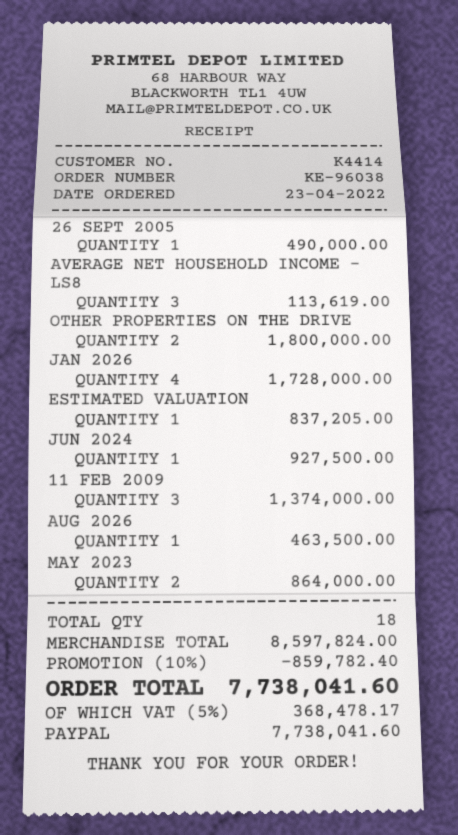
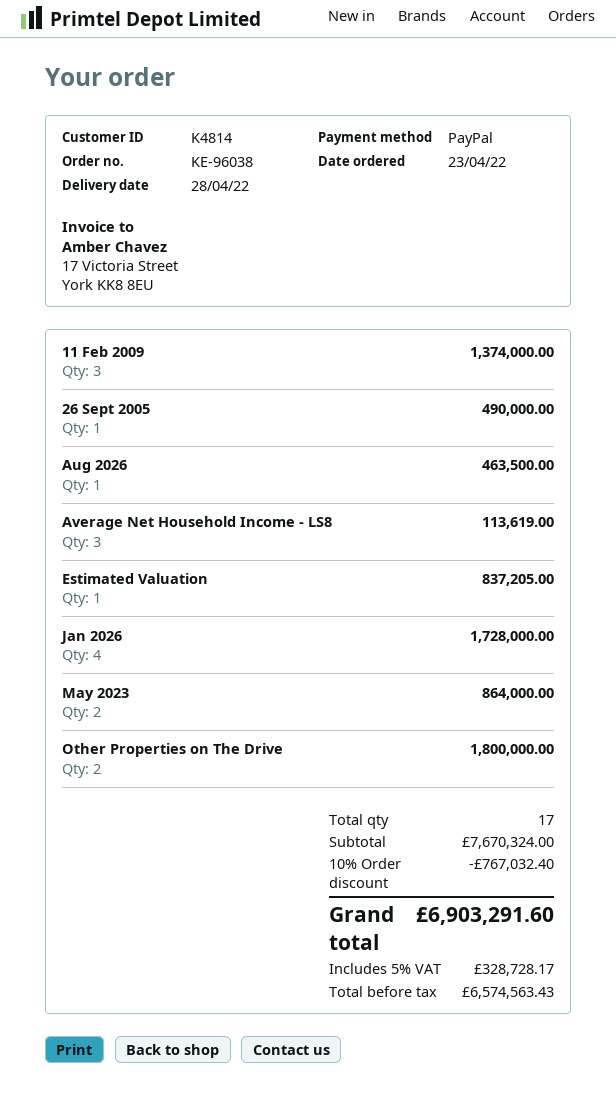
customer number: K4414 -> K4814
JUN 2024: 1 for 927500.00 -> none
total quantity: 18 -> 17
subtotal: 8597824.00 -> 7670324.00
discount: 10% = 859782.40 -> 10% = 767032.40
tax: 5% = 368478.17 -> 5% = 328728.17
total: 7738041.60 -> 6903291.60

